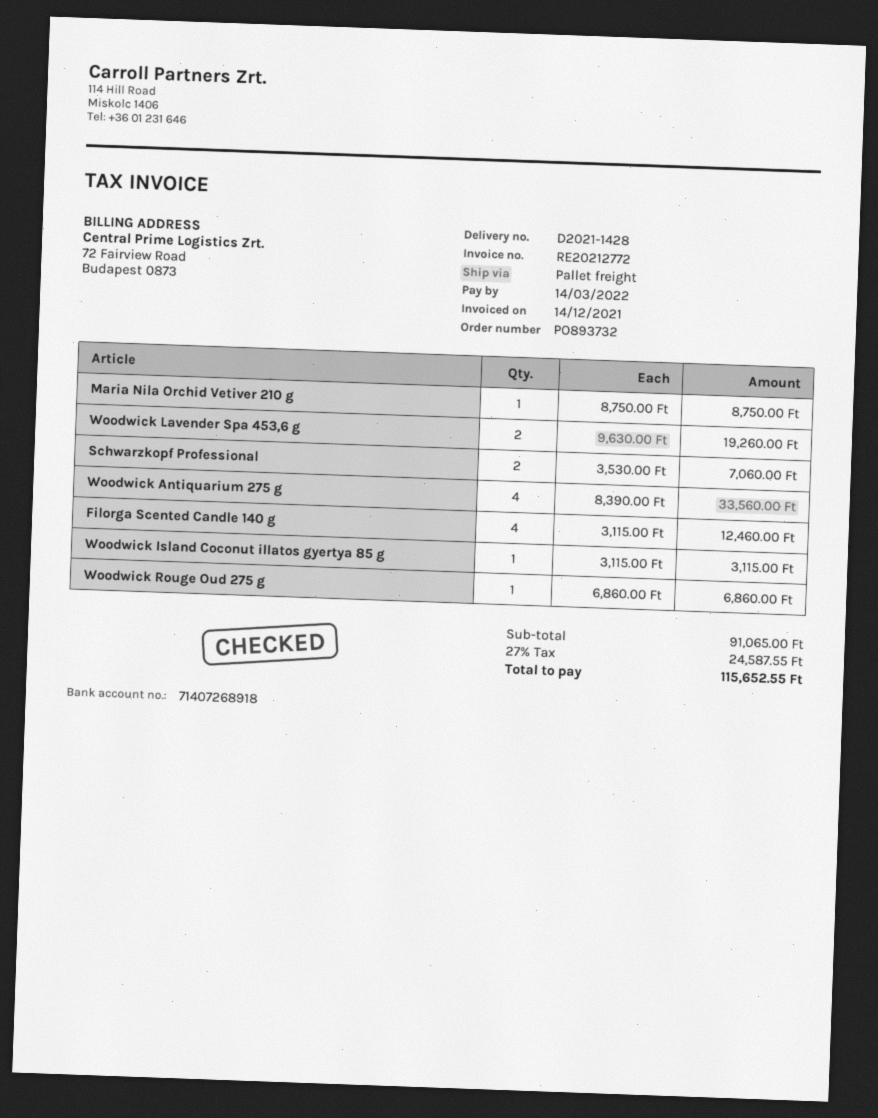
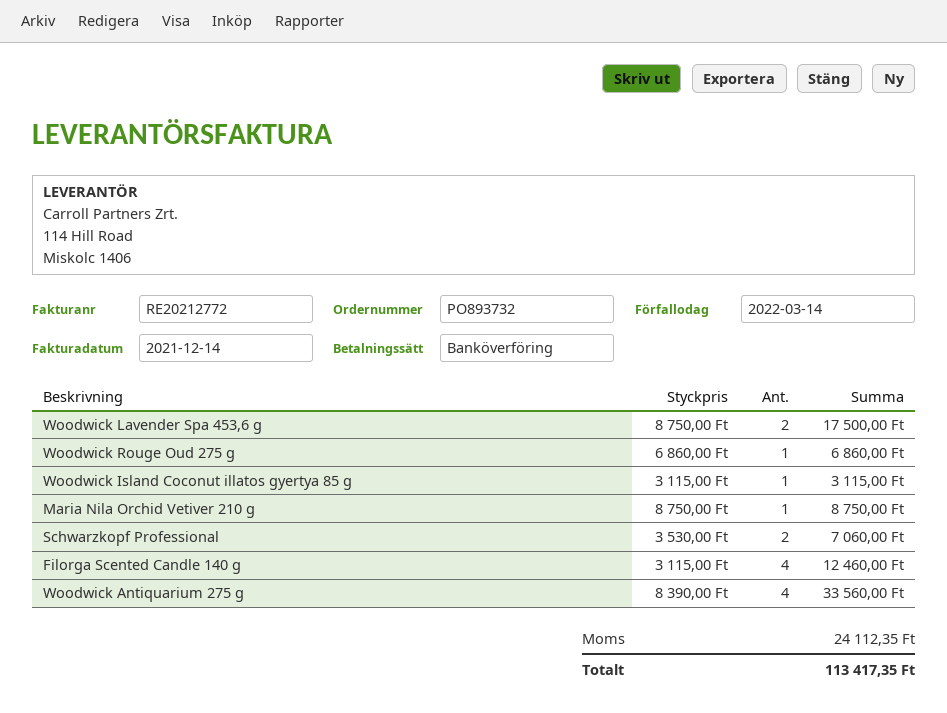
Woodwick Lavender Spa 453,6 g: 2 x 9630.00 = 19260.00 -> 2 x 8750.00 = 17500.00
tax: 24587.55 -> 24112.35
total: 115652.55 -> 113417.35

